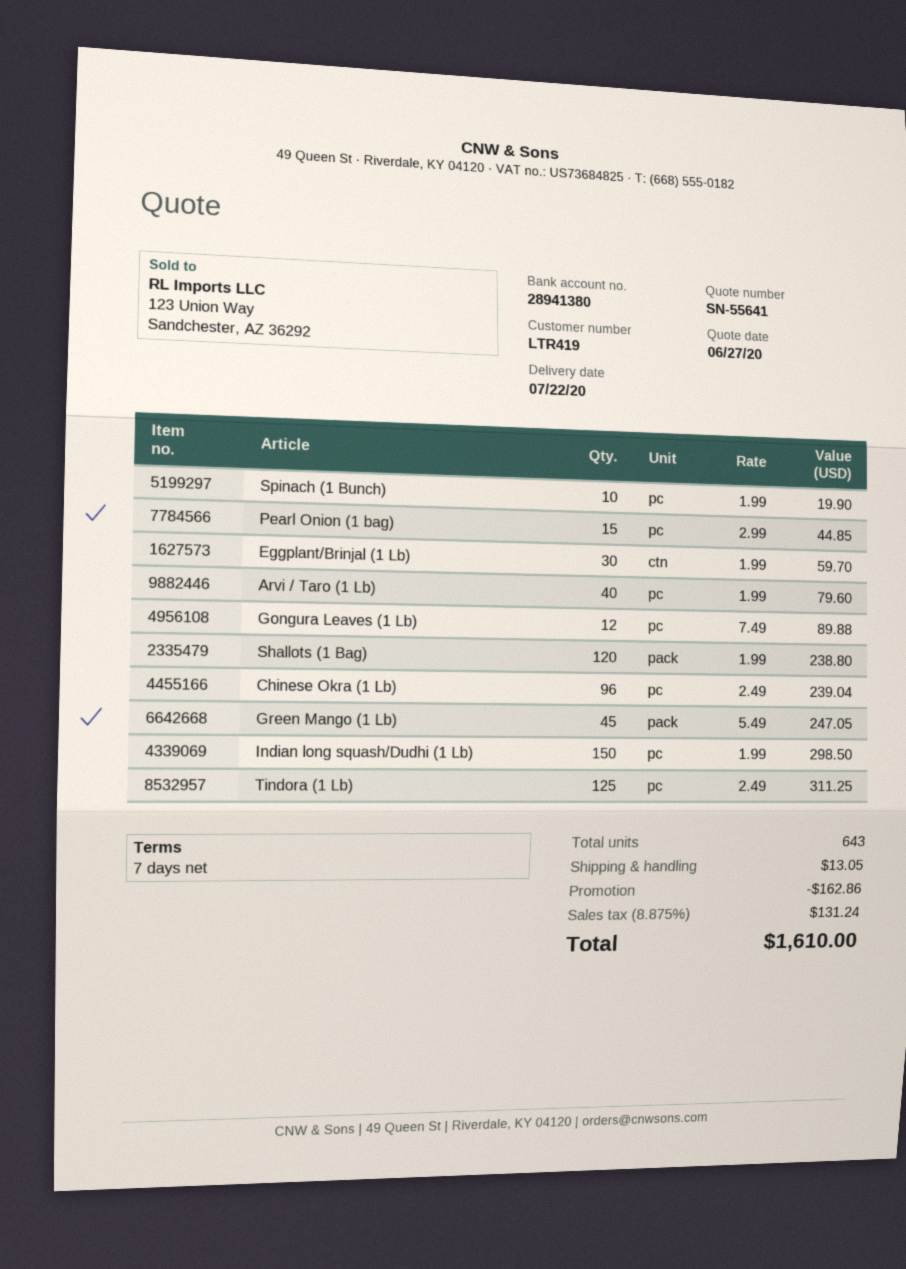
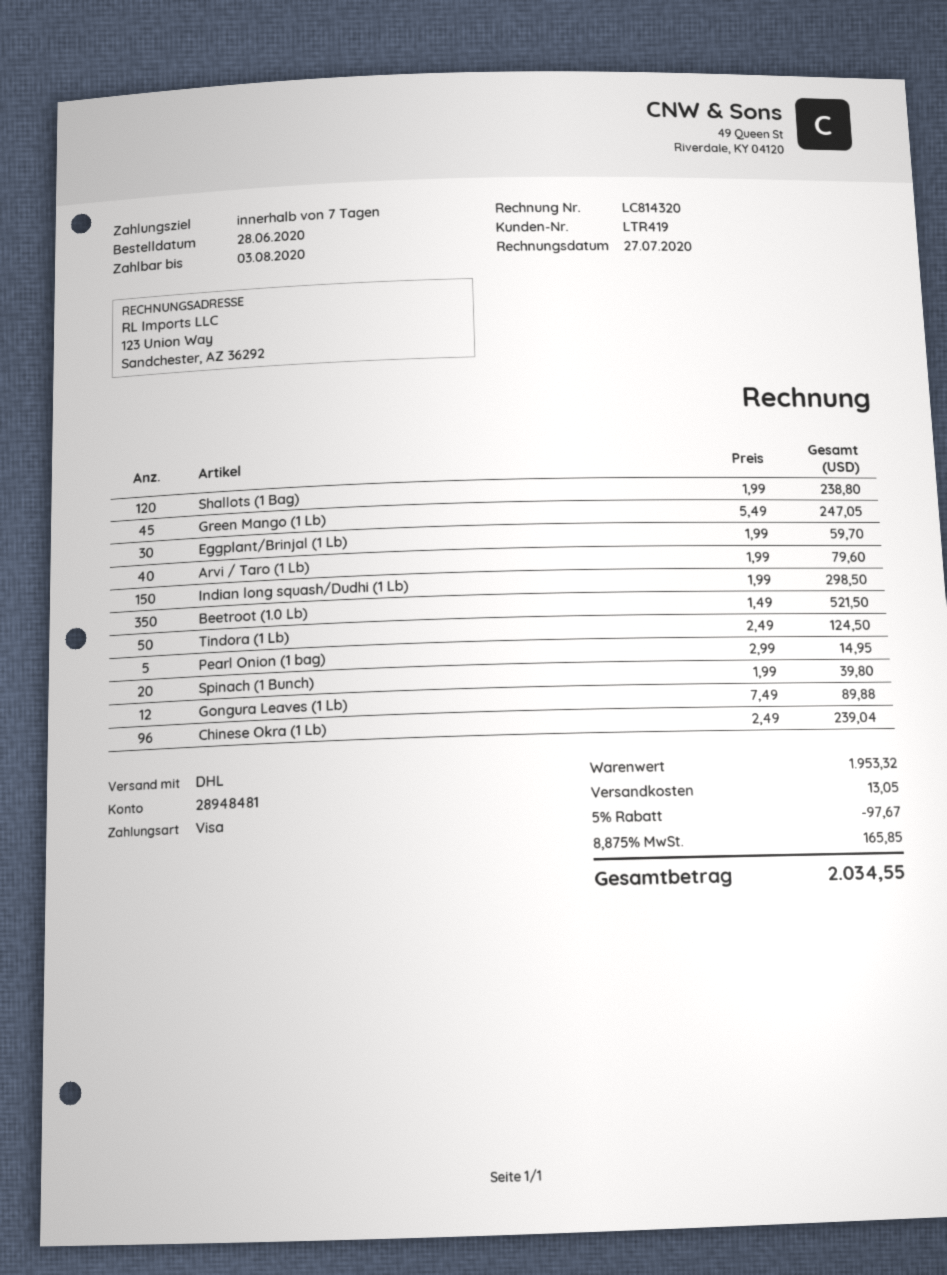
bank account: 28941380 -> 28948481
Spinach (1 Bunch): 10 x 1.99 = 19.90 -> 20 x 1.99 = 39.80
Pearl Onion (1 bag): 15 x 2.99 = 44.85 -> 5 x 2.99 = 14.95
Tindora (1 Lb): 125 x 2.49 = 311.25 -> 50 x 2.49 = 124.50
Beetroot (1.0 Lb): none -> 350 x 1.49 = 521.50
discount: 162.86 -> 97.67
tax: 8.875% = 131.24 -> 8.875% = 165.85
total: 1610.00 -> 2034.55

